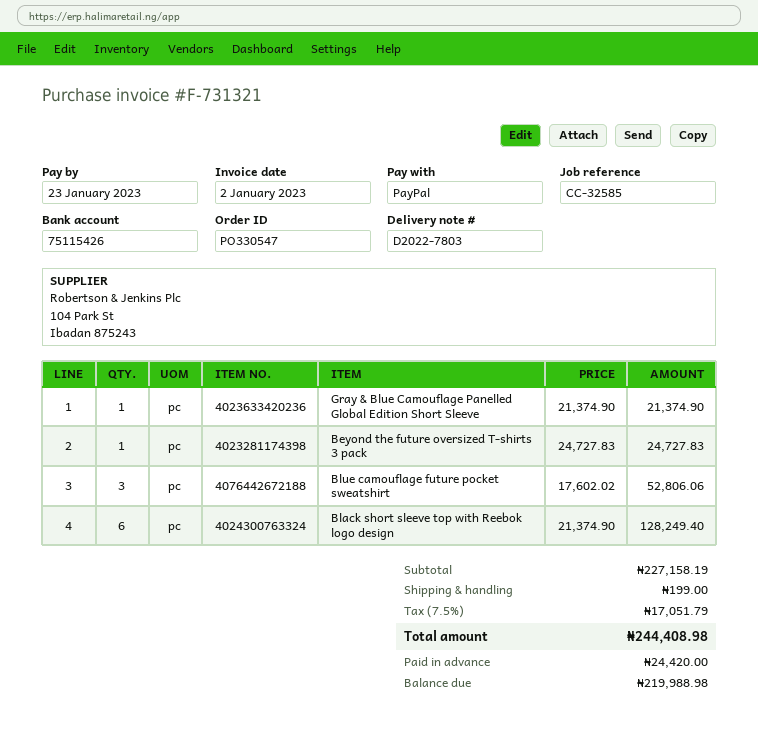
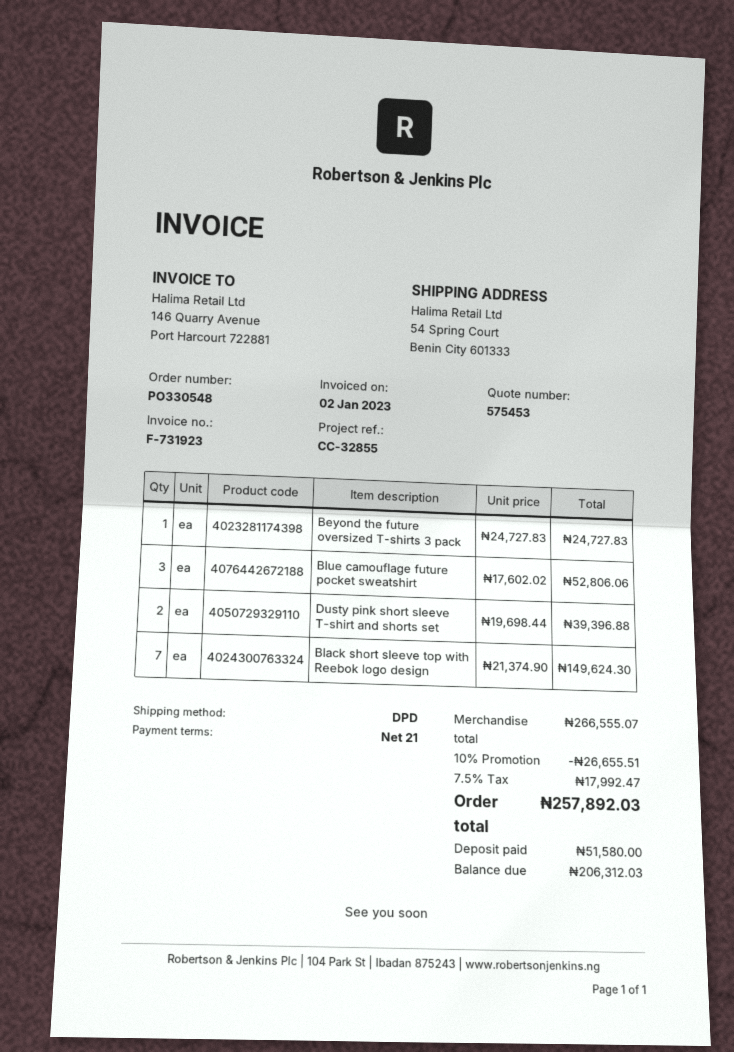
order number: PO330547 -> PO330548
invoice number: F-731321 -> F-731923
reference: CC-32585 -> CC-32855
Gray & Blue Camouflage Panelled Global Edition Short Sleeve: 1 x 21374.90 = 21374.90 -> none
Black short sleeve top with Reebok logo design: 6 x 21374.90 = 128249.40 -> 7 x 21374.90 = 149624.30
Dusty pink short sleeve T-shirt and shorts set: none -> 2 x 19698.44 = 39396.88
subtotal: 227158.19 -> 266555.07
discount: none -> 10% = 26655.51
shipping: 199.00 -> none
tax: 7.5% = 17051.79 -> 7.5% = 17992.47
total: 244408.98 -> 257892.03
deposit: 24420.00 -> 51580.00
balance: 219988.98 -> 206312.03

